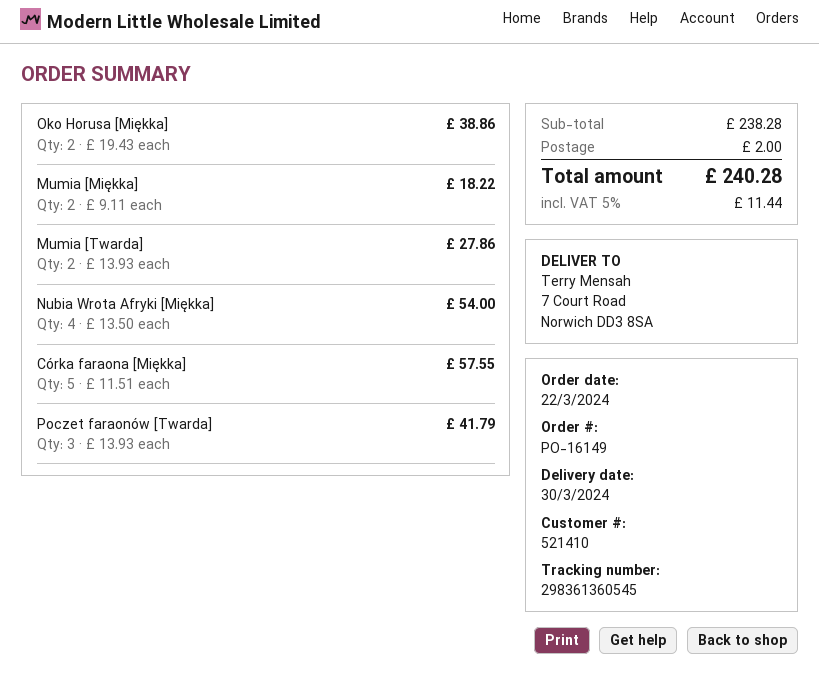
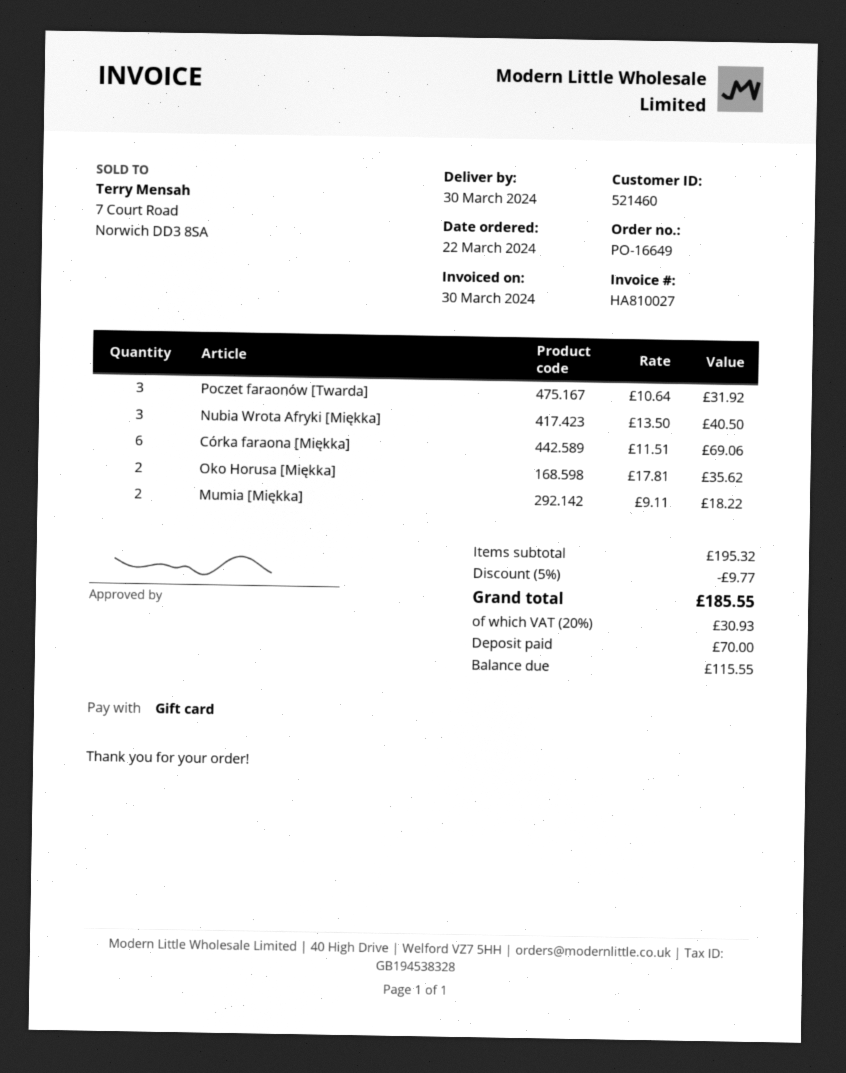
order number: PO-16149 -> PO-16649
customer number: 521410 -> 521460
Oko Horusa [Miękka]: 2 x 19.43 = 38.86 -> 2 x 17.81 = 35.62
Mumia [Twarda]: 2 x 13.93 = 27.86 -> none
Nubia Wrota Afryki [Miękka]: 4 x 13.50 = 54.00 -> 3 x 13.50 = 40.50
Córka faraona [Miękka]: 5 x 11.51 = 57.55 -> 6 x 11.51 = 69.06
Poczet faraonów [Twarda]: 3 x 13.93 = 41.79 -> 3 x 10.64 = 31.92
subtotal: 238.28 -> 195.32
discount: none -> 5% = 9.77
shipping: 2.00 -> none
tax: 5% = 11.44 -> 20% = 30.93
total: 240.28 -> 185.55

